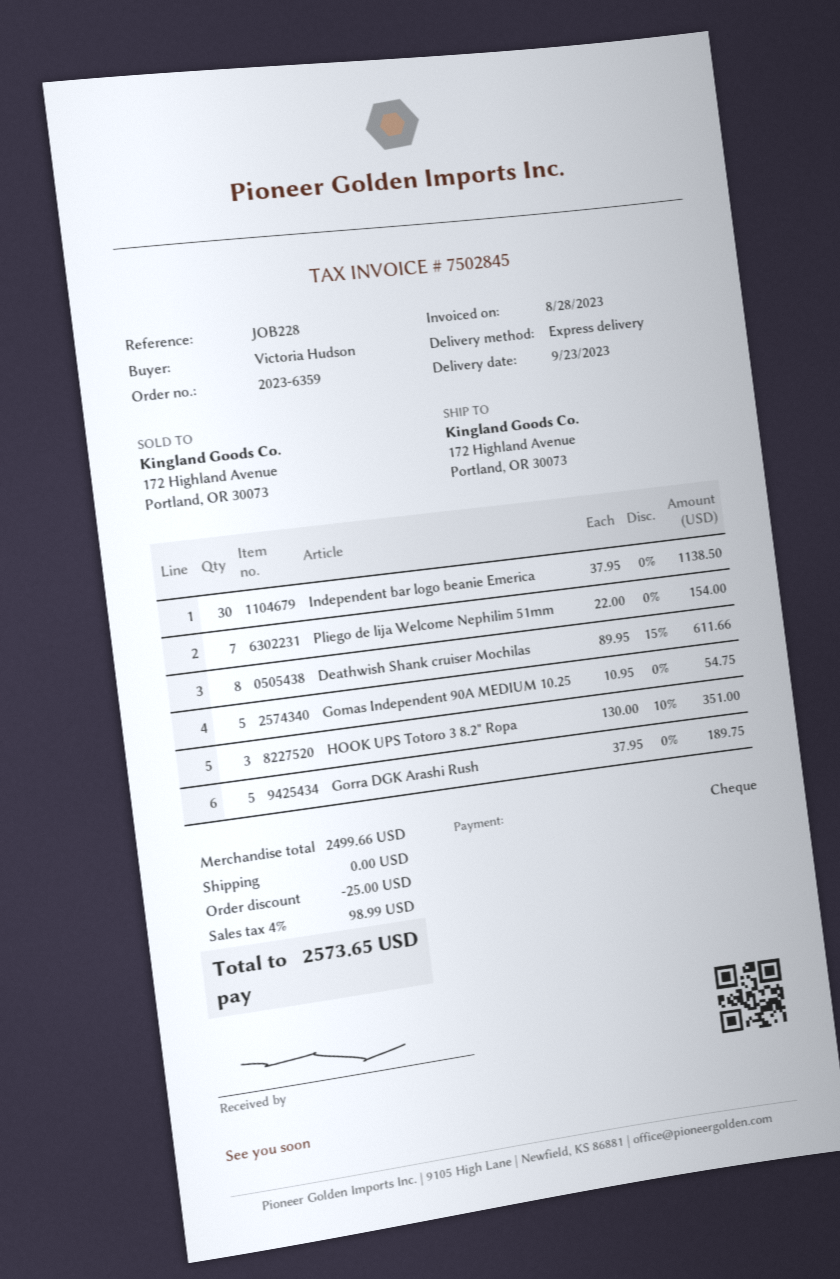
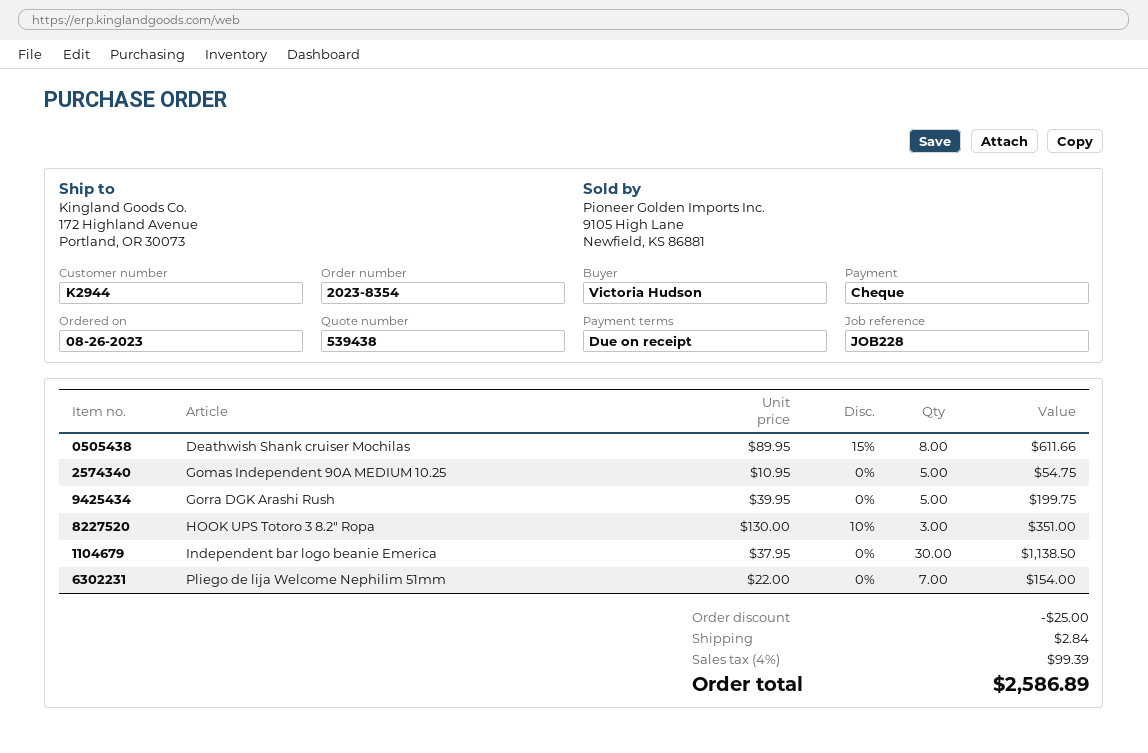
order number: 2023-6359 -> 2023-8354
Gorra DGK Arashi Rush: 5 x 37.95 = 189.75 -> 5 x 39.95 = 199.75
shipping: 0.00 -> 2.84
tax: 4% = 98.99 -> 4% = 99.39
total: 2573.65 -> 2586.89

